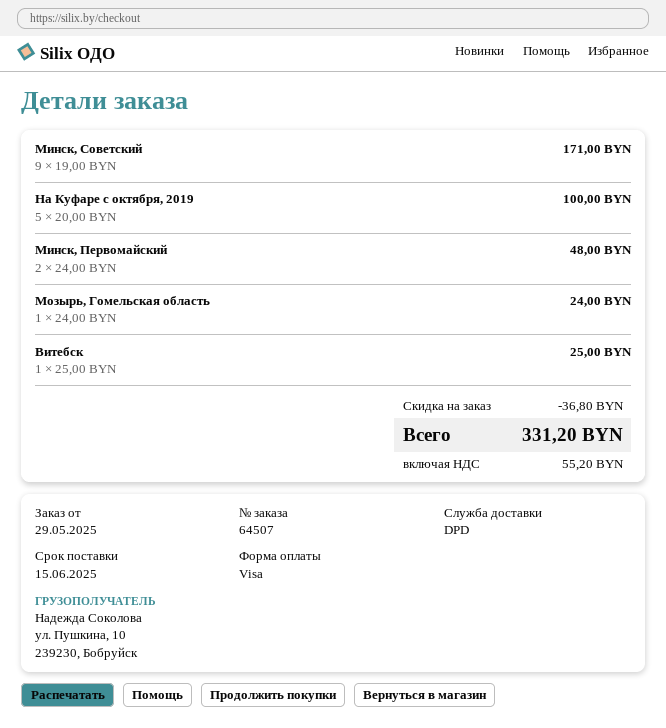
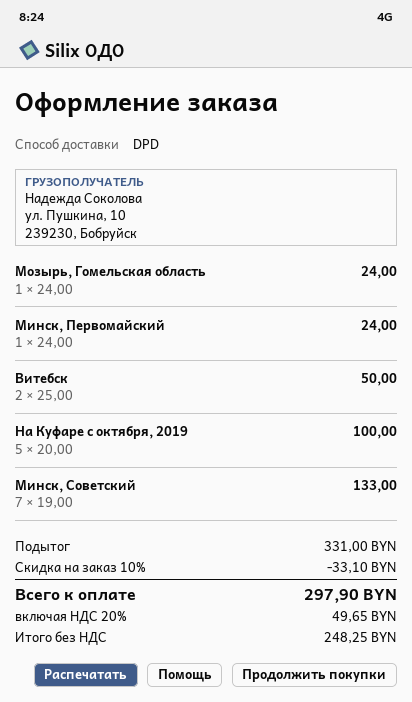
Минск, Советский: 9 x 19.00 = 171.00 -> 7 x 19.00 = 133.00
Минск, Первомайский: 2 x 24.00 = 48.00 -> 1 x 24.00 = 24.00
Витебск: 1 x 25.00 = 25.00 -> 2 x 25.00 = 50.00
discount: 36.80 -> 33.10
tax: 55.20 -> 49.65
total: 331.20 -> 297.90

